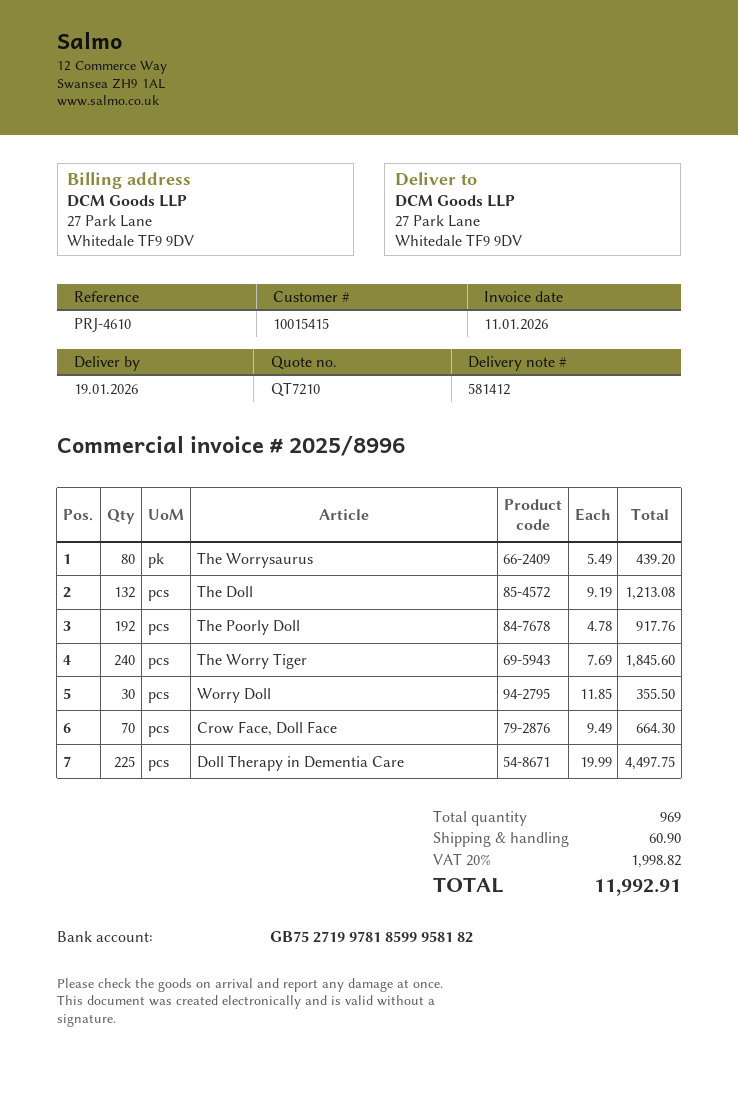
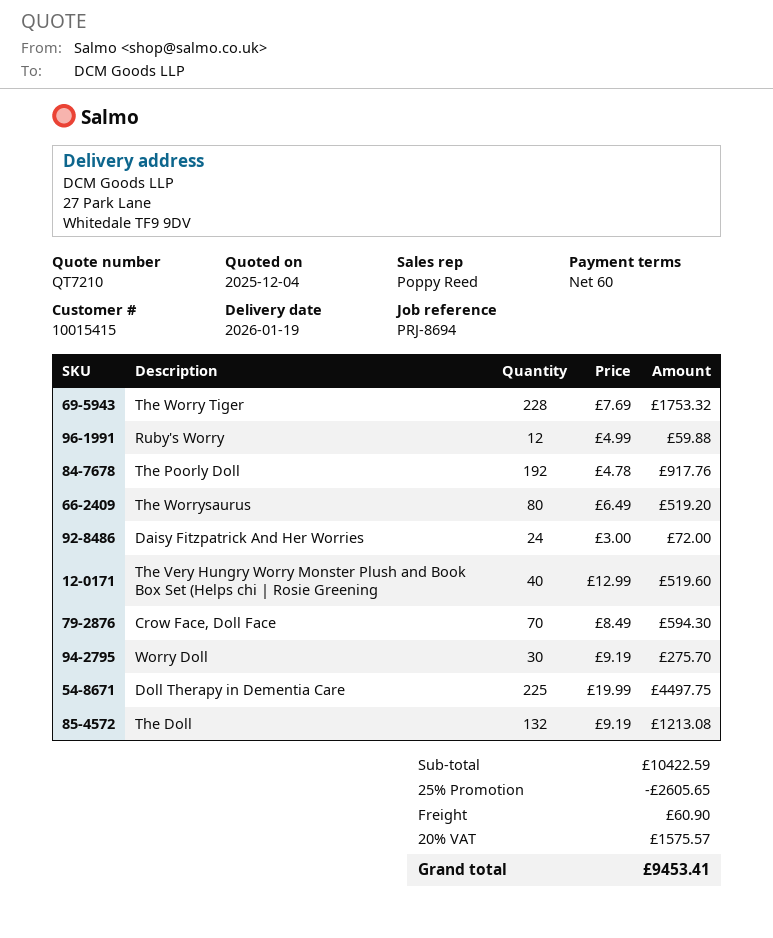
reference: PRJ-4610 -> PRJ-8694
The Worrysaurus: 80 x 5.49 = 439.20 -> 80 x 6.49 = 519.20
The Worry Tiger: 240 x 7.69 = 1845.60 -> 228 x 7.69 = 1753.32
Worry Doll: 30 x 11.85 = 355.50 -> 30 x 9.19 = 275.70
Crow Face, Doll Face: 70 x 9.49 = 664.30 -> 70 x 8.49 = 594.30
Ruby's Worry: none -> 12 x 4.99 = 59.88
Daisy Fitzpatrick And Her Worries: none -> 24 x 3.00 = 72.00
The Very Hungry Worry Monster Plush and Book Box Set (Helps chi | Rosie Greening: none -> 40 x 12.99 = 519.60
discount: none -> 25% = 2605.65
tax: 20% = 1998.82 -> 20% = 1575.57
total: 11992.91 -> 9453.41

